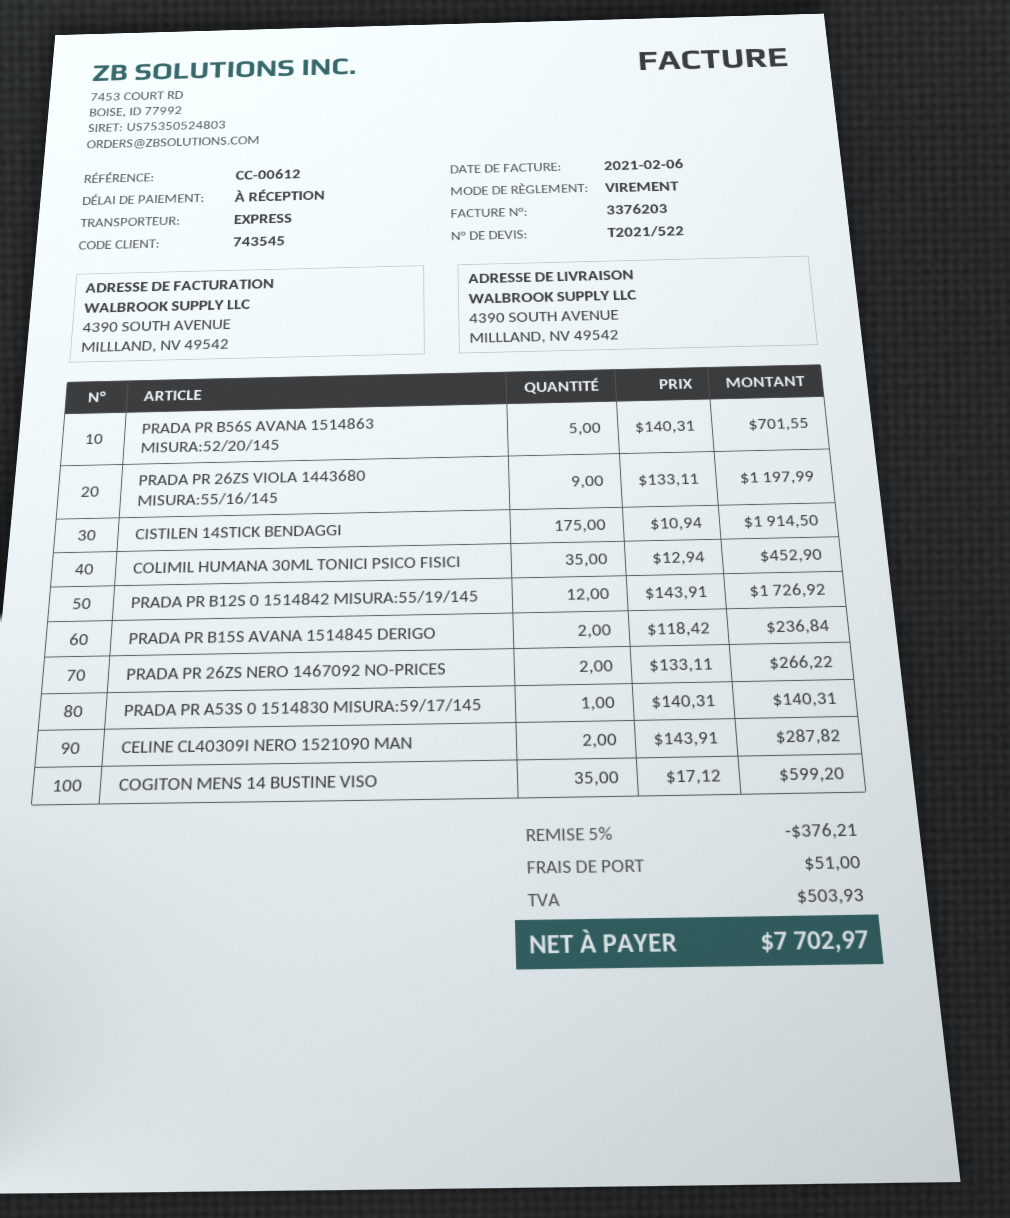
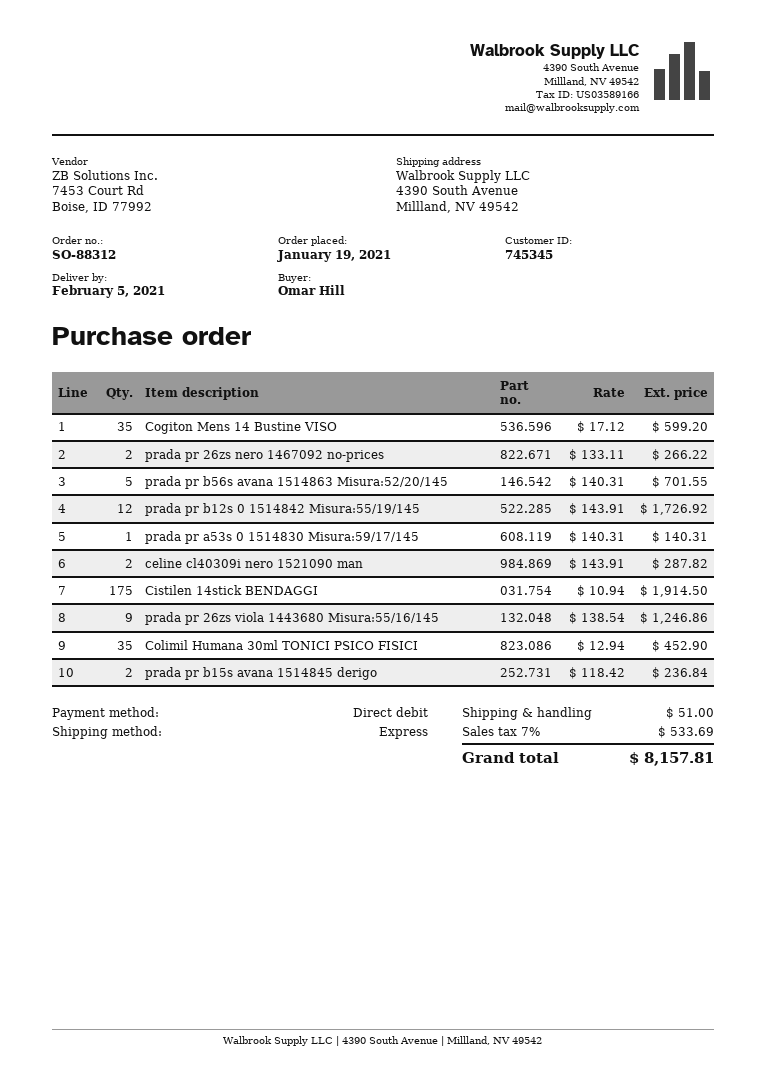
customer number: 743545 -> 745345
payment method: bank transfer -> direct debit
PRADA PR 26ZS VIOLA 1443680 MISURA:55/16/145: 9 x 133.11 = 1197.99 -> 9 x 138.54 = 1246.86
discount: 5% = 376.21 -> none
tax: 503.93 -> 533.69
total: 7702.97 -> 8157.81

